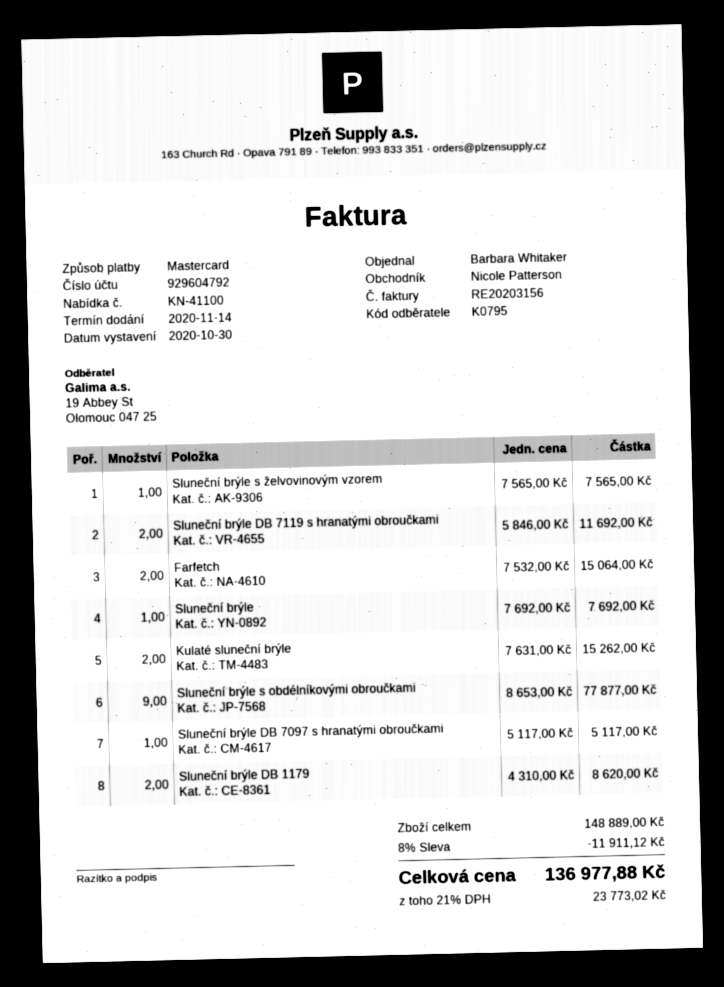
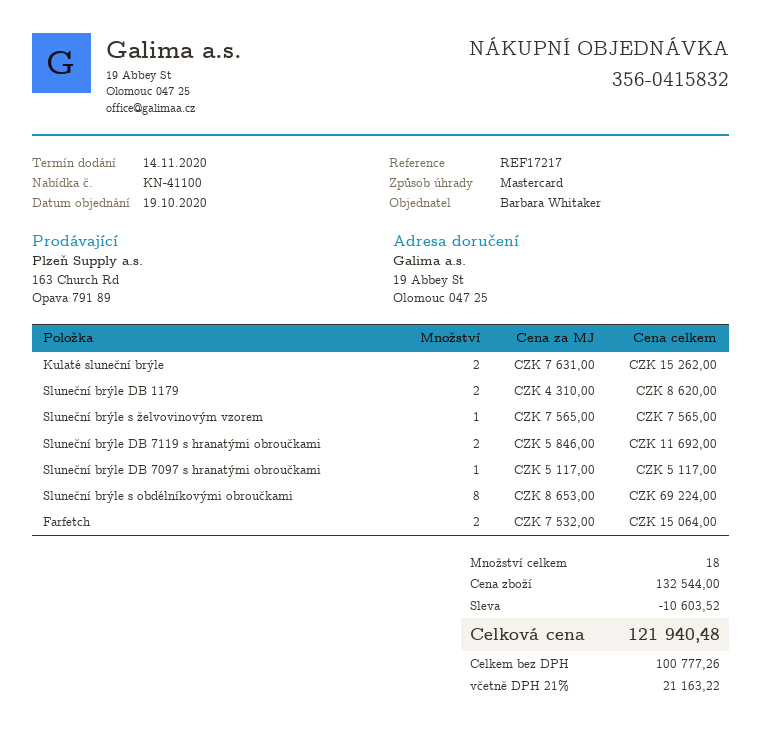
Sluneční brýle: 1 x 7692.00 = 7692.00 -> none
Sluneční brýle s obdélníkovými obroučkami: 9 x 8653.00 = 77877.00 -> 8 x 8653.00 = 69224.00
subtotal: 148889.00 -> 132544.00
discount: 11911.12 -> 10603.52
tax: 21% = 23773.02 -> 21% = 21163.22
total: 136977.88 -> 121940.48

